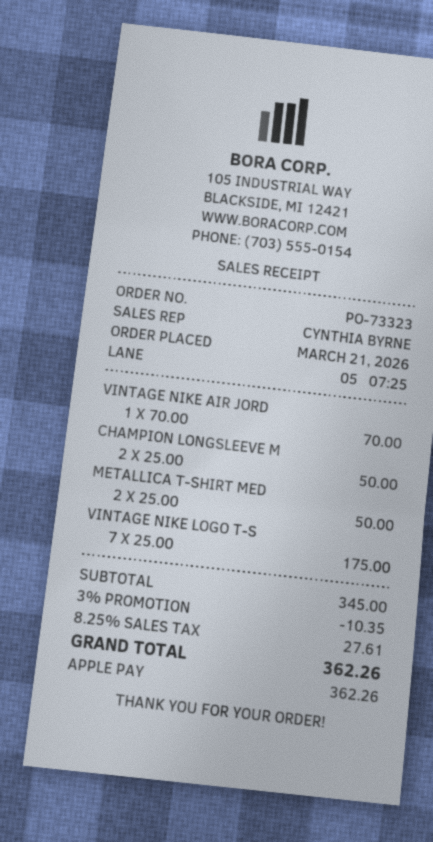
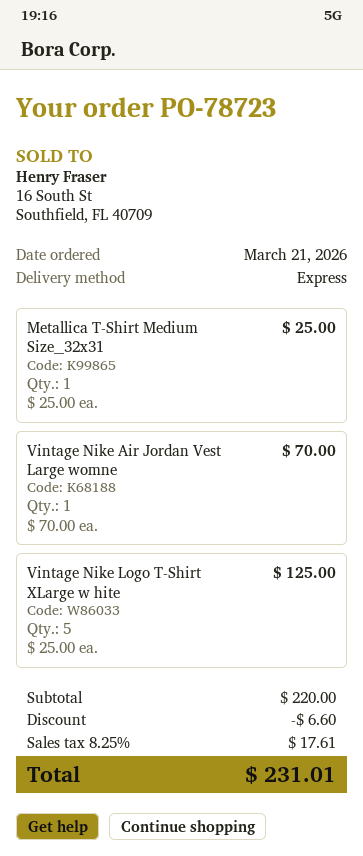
order number: PO-73323 -> PO-78723
CHAMPION LONGSLEEVE M: 2 x 25.00 = 50.00 -> none
METALLICA T-SHIRT MED: 2 x 25.00 = 50.00 -> 1 x 25.00 = 25.00
VINTAGE NIKE LOGO T-S: 7 x 25.00 = 175.00 -> 5 x 25.00 = 125.00
subtotal: 345.00 -> 220.00
discount: 10.35 -> 6.60
tax: 8.25% = 27.61 -> 8.25% = 17.61
total: 362.26 -> 231.01

